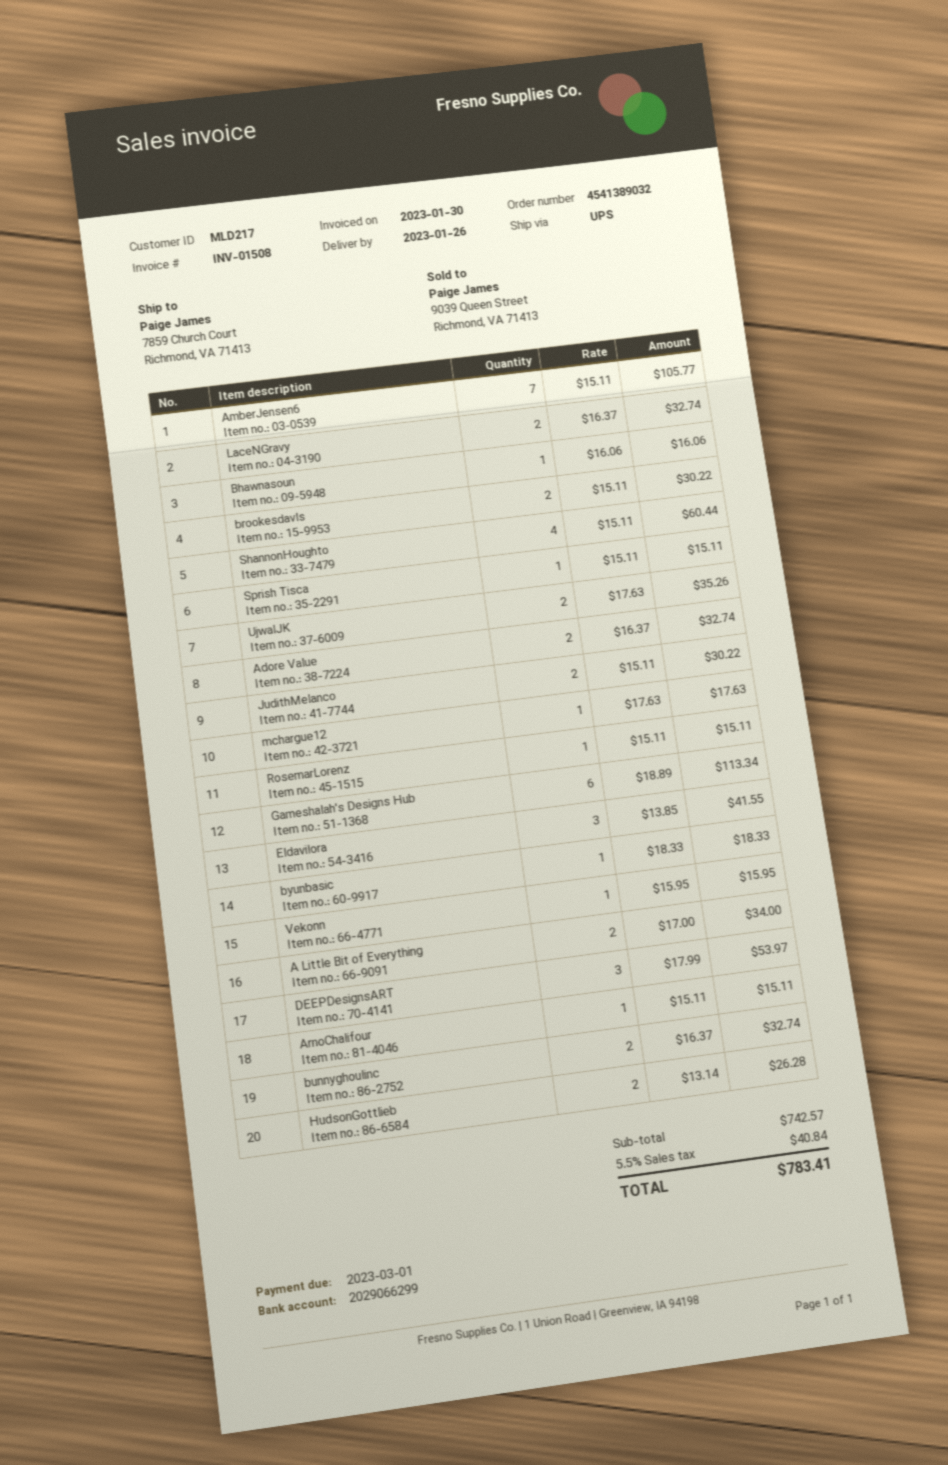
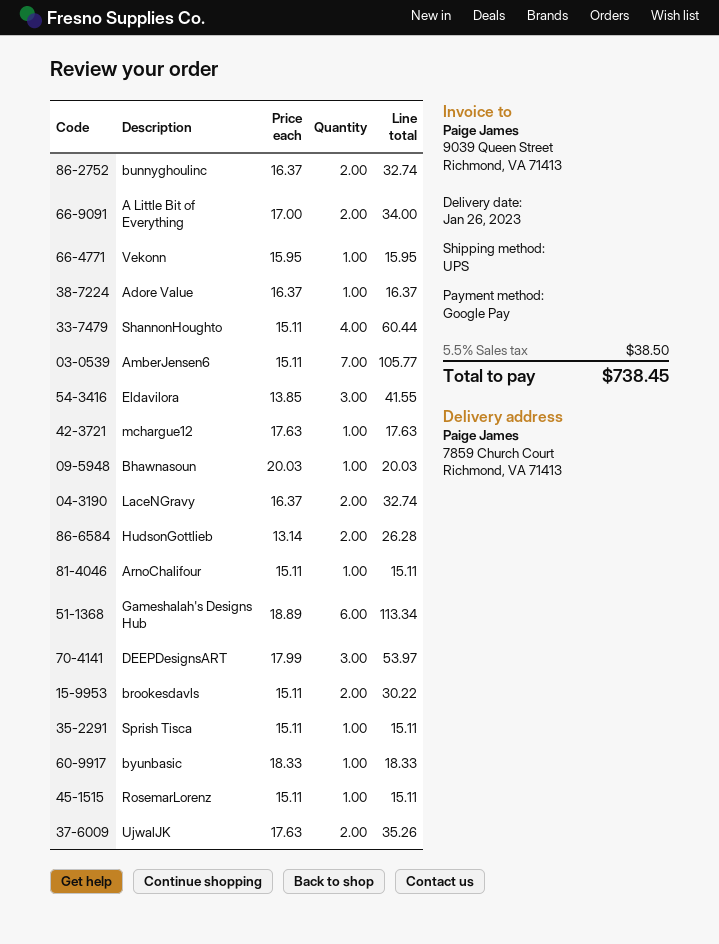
Bhawnasoun: 1 x 16.06 = 16.06 -> 1 x 20.03 = 20.03
Adore Value: 2 x 16.37 = 32.74 -> 1 x 16.37 = 16.37
JudithMelanco: 2 x 15.11 = 30.22 -> none
tax: 5.5% = 40.84 -> 5.5% = 38.50
total: 783.41 -> 738.45

